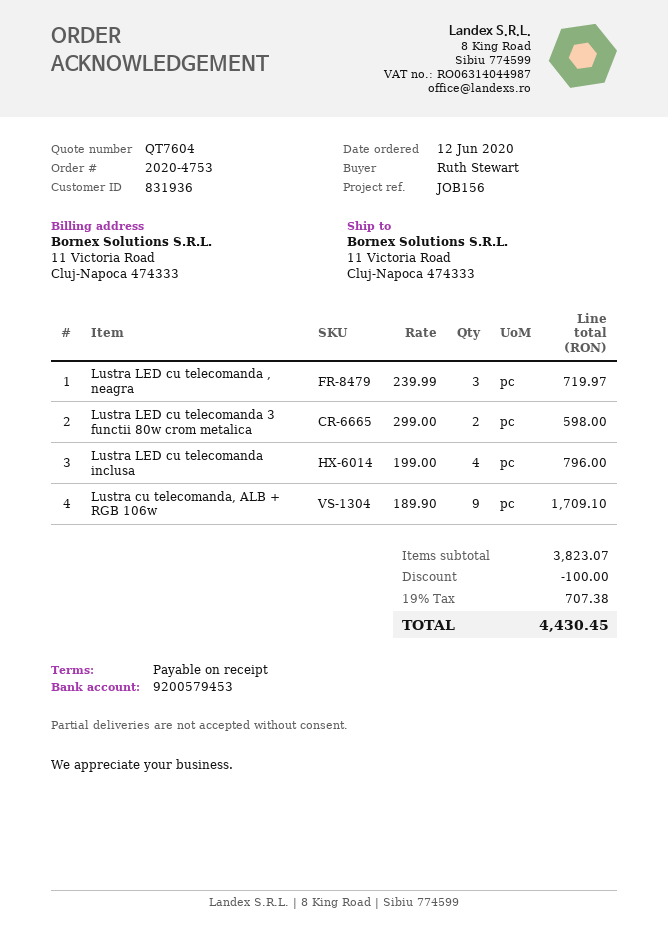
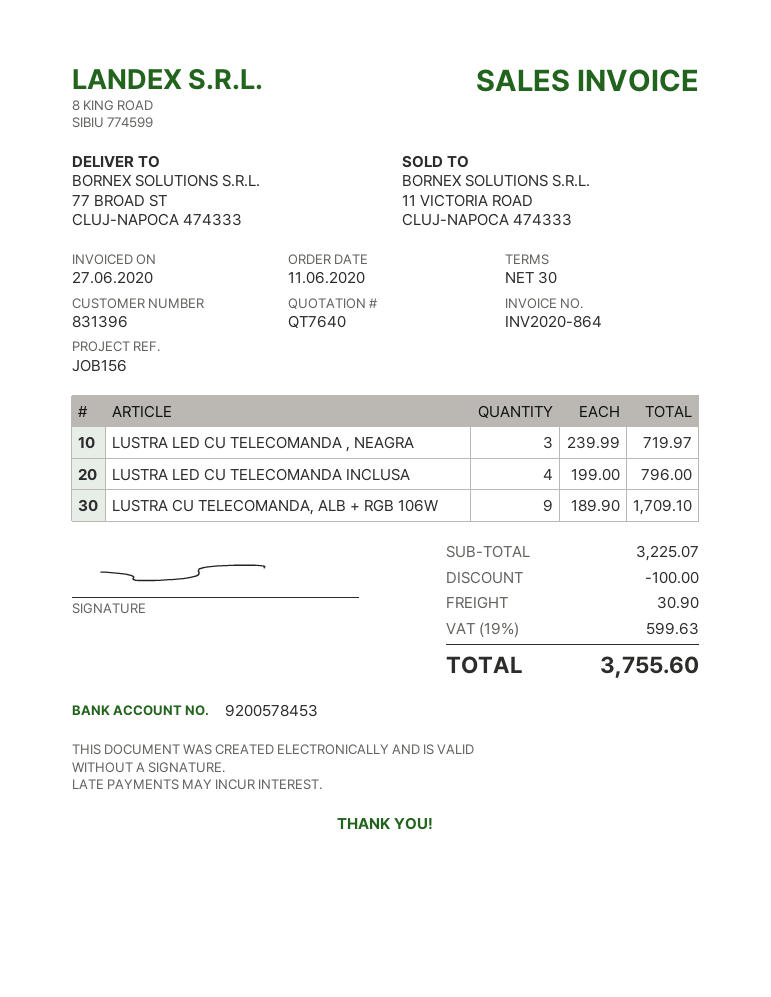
quote number: QT7604 -> QT7640
order date: 2020-06-12 -> 2020-06-11
payment terms: on receipt -> 30 days
customer number: 831936 -> 831396
bank account: 9200579453 -> 9200578453
ship to: 11 Victoria Road, Cluj-Napoca 474333 -> 77 BROAD ST, CLUJ-NAPOCA 474333
Lustra LED cu telecomanda 3 functii 80w crom metalica: 2 x 299.00 = 598.00 -> none
subtotal: 3823.07 -> 3225.07
shipping: none -> 30.90
tax: 19% = 707.38 -> 19% = 599.63
total: 4430.45 -> 3755.60

